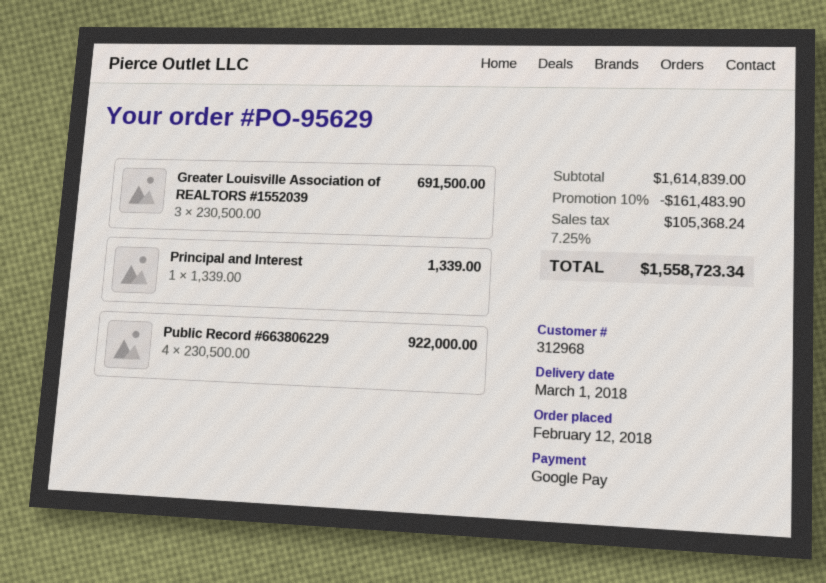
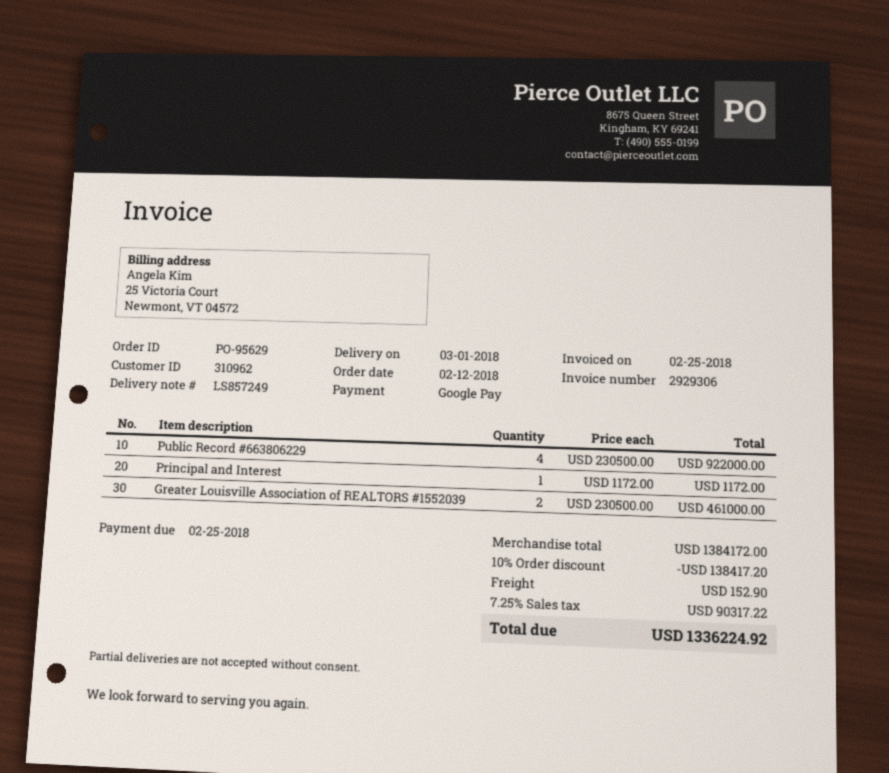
customer number: 312968 -> 310962
Greater Louisville Association of REALTORS #1552039: 3 x 230500.00 = 691500.00 -> 2 x 230500.00 = 461000.00
Principal and Interest: 1 x 1339.00 = 1339.00 -> 1 x 1172.00 = 1172.00
subtotal: 1614839.00 -> 1384172.00
discount: 10% = 161483.90 -> 10% = 138417.20
shipping: none -> 152.90
tax: 7.25% = 105368.24 -> 7.25% = 90317.22
total: 1558723.34 -> 1336224.92

